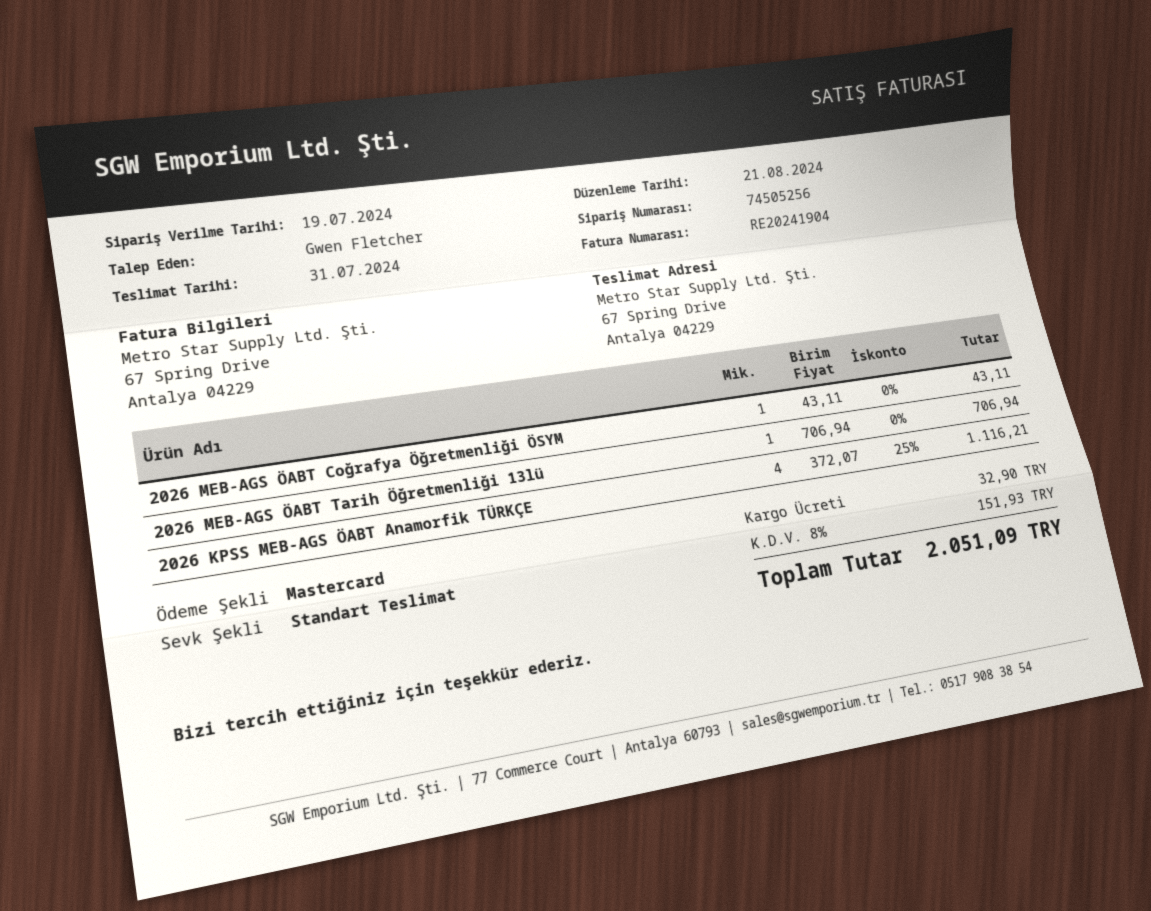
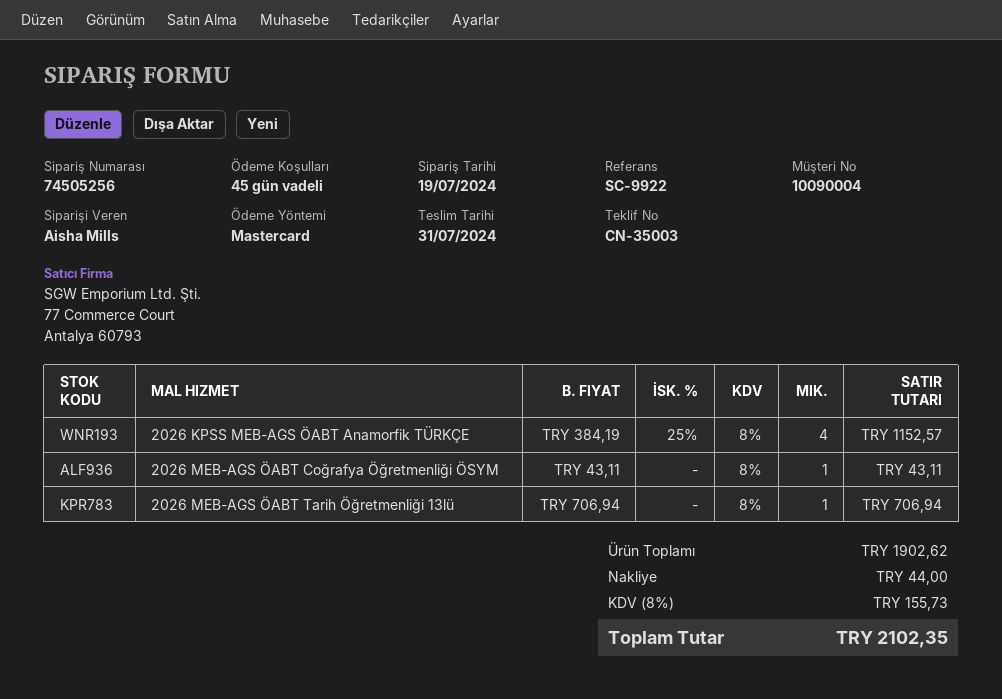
ordered by: Gwen Fletcher -> Aisha Mills
2026 KPSS MEB-AGS ÖABT Anamorfik TÜRKÇE: 4 x 372.07 - 25% = 1116.21 -> 4 x 384.19 - 25% = 1152.57
shipping: 32.90 -> 44.00
tax: 8% = 151.93 -> 8% = 155.73
total: 2051.09 -> 2102.35

